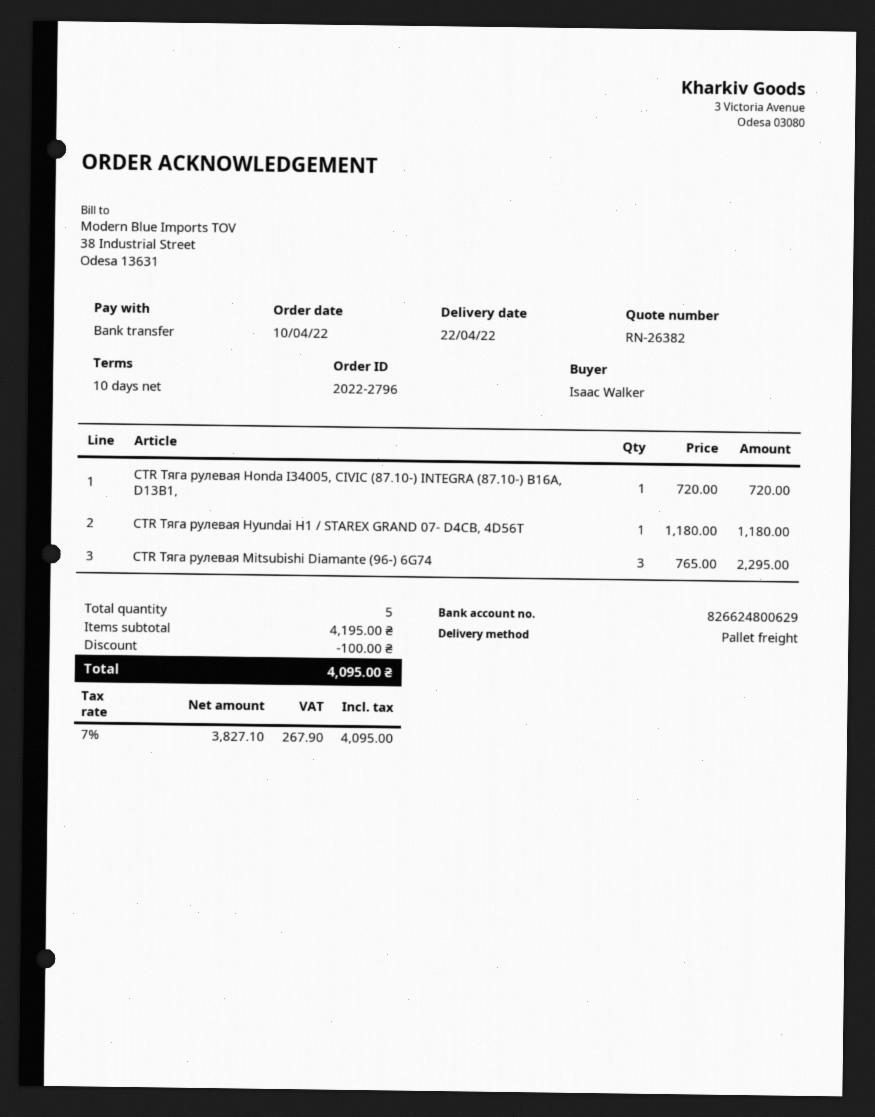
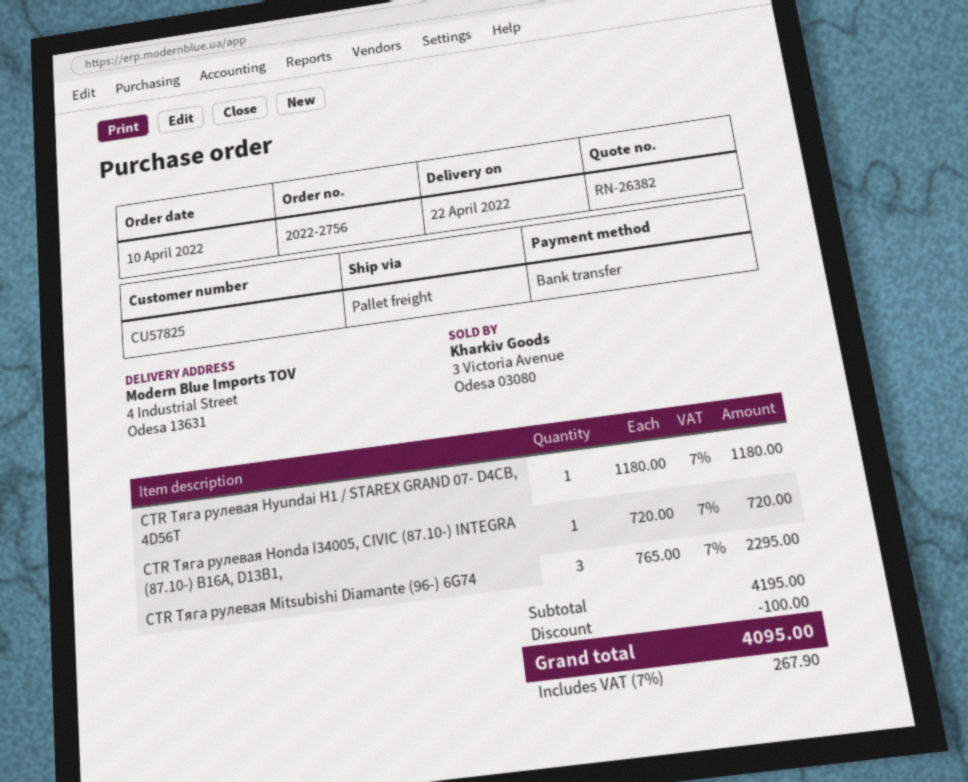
order number: 2022-2796 -> 2022-2756

